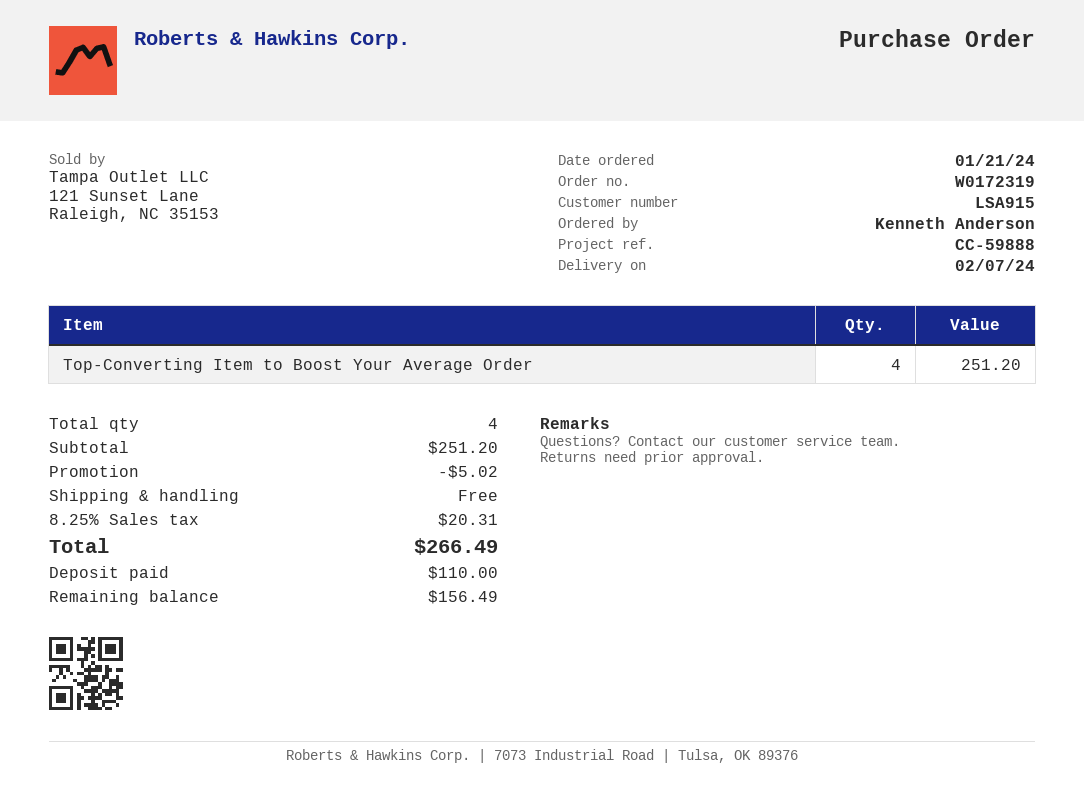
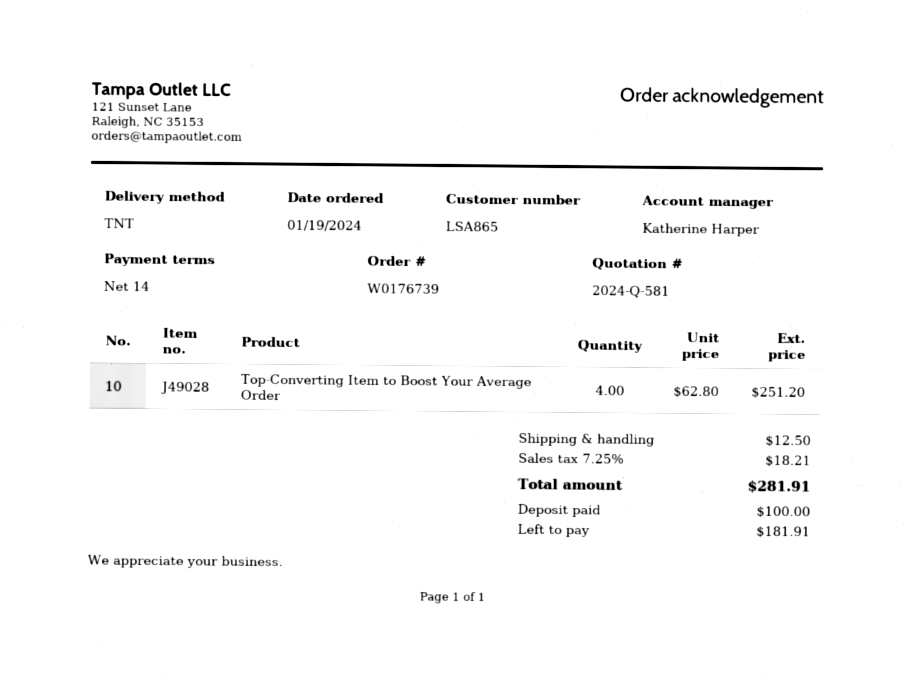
order number: W0172319 -> W0176739
order date: 2024-01-21 -> 2024-01-19
customer number: LSA915 -> LSA865
discount: 5.02 -> none
shipping: 0.00 -> 12.50
tax: 8.25% = 20.31 -> 7.25% = 18.21
total: 266.49 -> 281.91
deposit: 110.00 -> 100.00
balance: 156.49 -> 181.91

